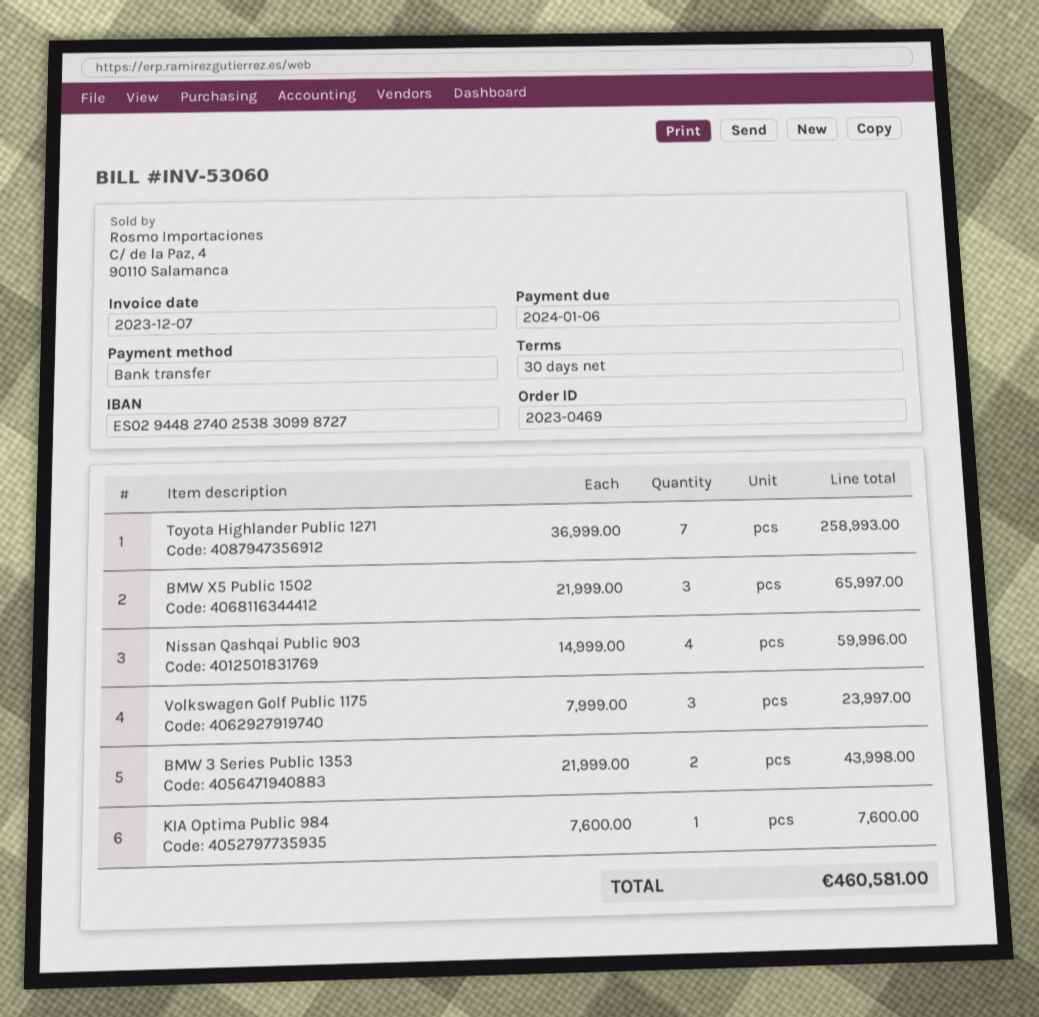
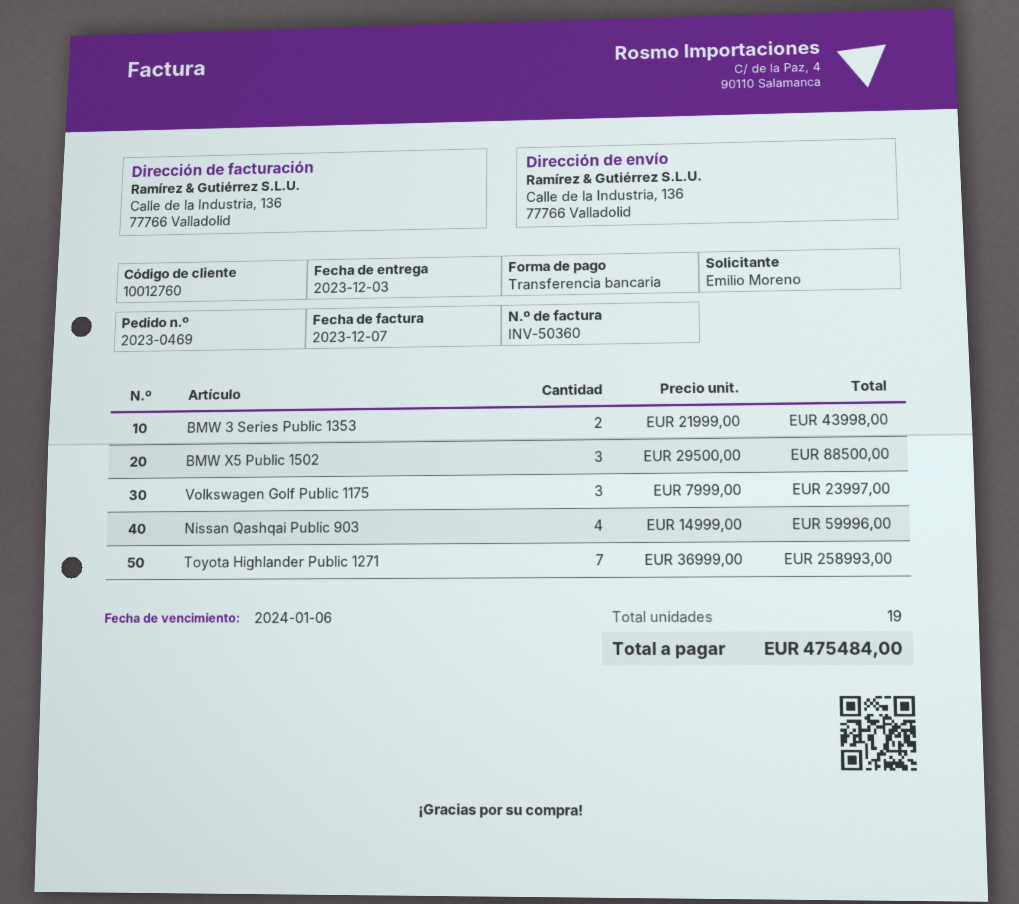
invoice number: INV-53060 -> INV-50360
BMW X5 Public 1502: 3 x 21999.00 = 65997.00 -> 3 x 29500.00 = 88500.00
KIA Optima Public 984: 1 x 7600.00 = 7600.00 -> none
total: 460581.00 -> 475484.00

